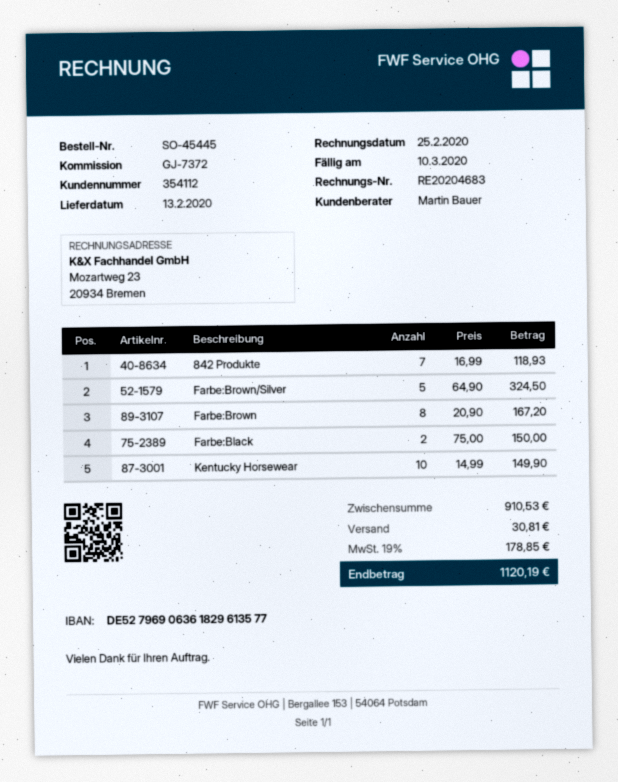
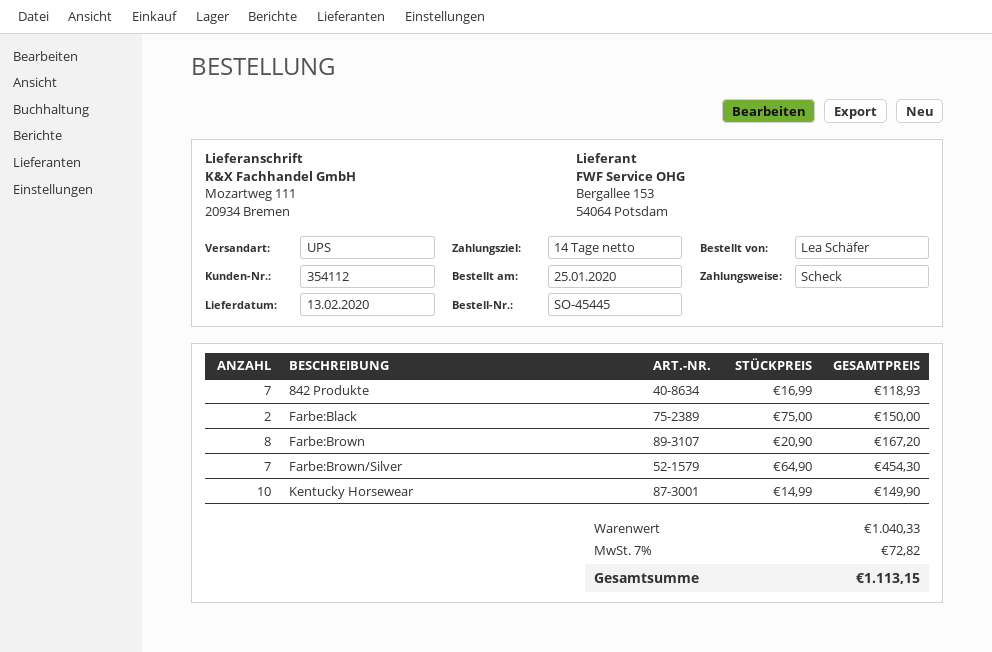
Farbe:Brown/Silver: 5 x 64.90 = 324.50 -> 7 x 64.90 = 454.30
subtotal: 910.53 -> 1040.33
shipping: 30.81 -> none
tax: 19% = 178.85 -> 7% = 72.82
total: 1120.19 -> 1113.15

